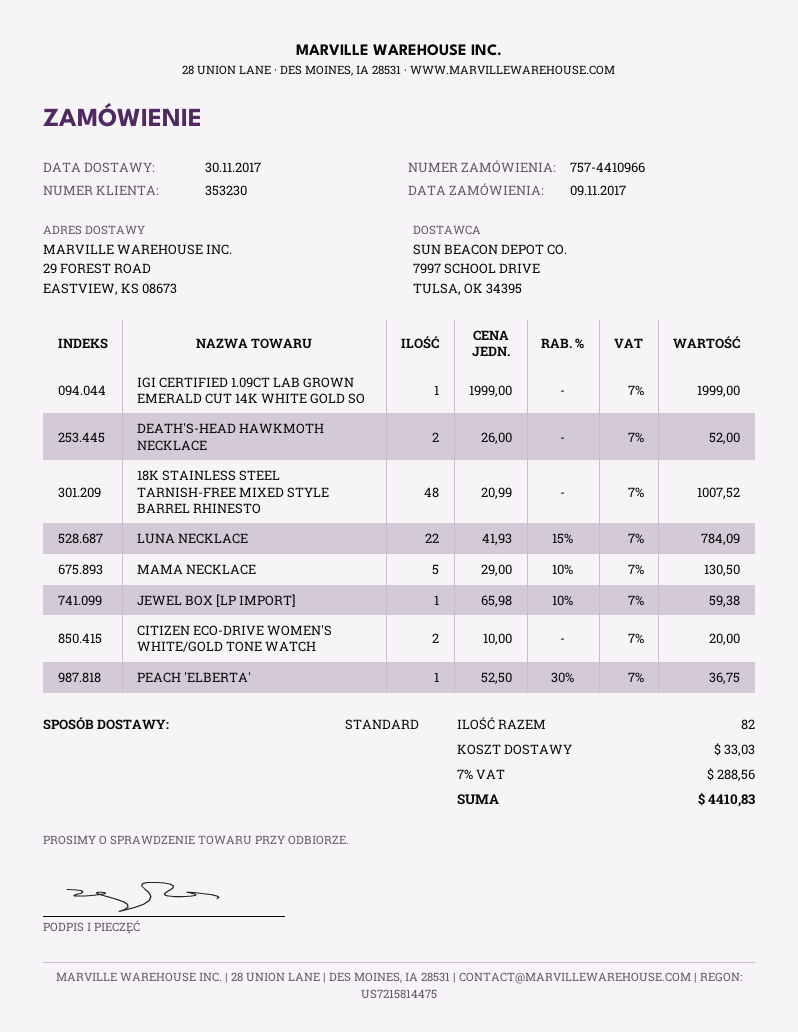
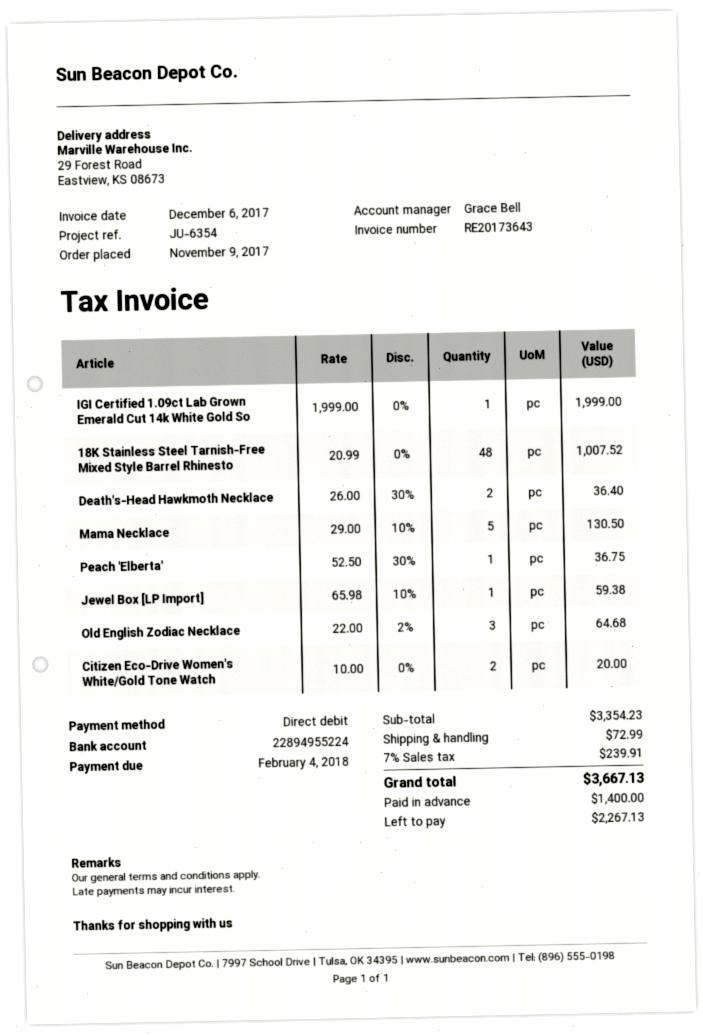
DEATH'S-HEAD HAWKMOTH NECKLACE: 2 x 26.00 = 52.00 -> 2 x 26.00 - 30% = 36.40
LUNA NECKLACE: 22 x 41.93 - 15% = 784.09 -> none
Old English Zodiac Necklace: none -> 3 x 22.00 - 2% = 64.68
shipping: 33.03 -> 72.99
tax: 7% = 288.56 -> 7% = 239.91
total: 4410.83 -> 3667.13

